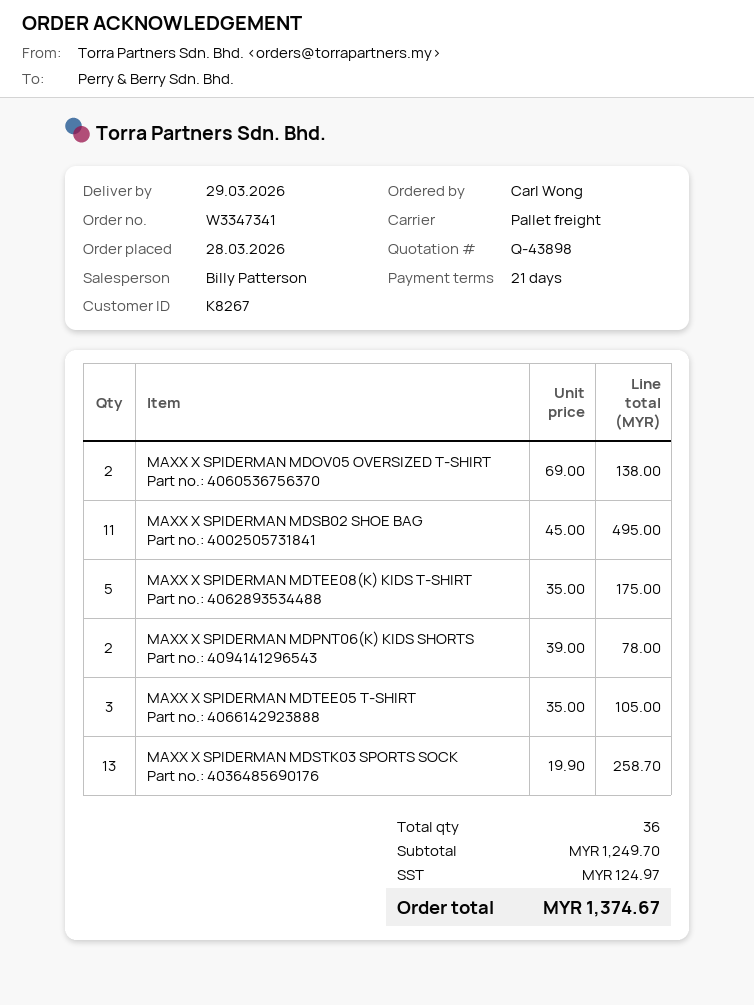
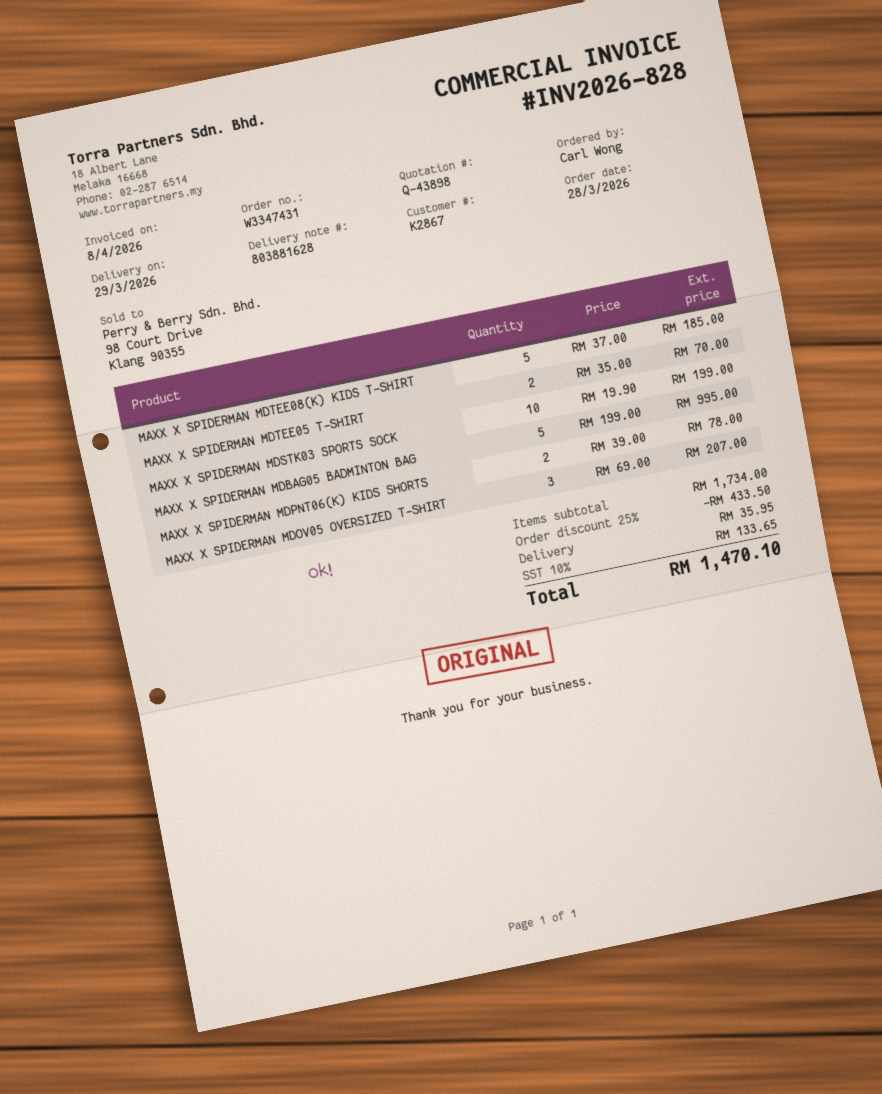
order number: W3347341 -> W3347431
customer number: K8267 -> K2867
MAXX X SPIDERMAN MDOV05 OVERSIZED T-SHIRT: 2 x 69.00 = 138.00 -> 3 x 69.00 = 207.00
MAXX X SPIDERMAN MDSB02 SHOE BAG: 11 x 45.00 = 495.00 -> none
MAXX X SPIDERMAN MDTEE08(K) KIDS T-SHIRT: 5 x 35.00 = 175.00 -> 5 x 37.00 = 185.00
MAXX X SPIDERMAN MDTEE05 T-SHIRT: 3 x 35.00 = 105.00 -> 2 x 35.00 = 70.00
MAXX X SPIDERMAN MDSTK03 SPORTS SOCK: 13 x 19.90 = 258.70 -> 10 x 19.90 = 199.00
MAXX X SPIDERMAN MDBAG05 BADMINTON BAG: none -> 5 x 199.00 = 995.00
subtotal: 1249.70 -> 1734.00
discount: none -> 25% = 433.50
shipping: none -> 35.95
tax: 124.97 -> 133.65
total: 1374.67 -> 1470.10

